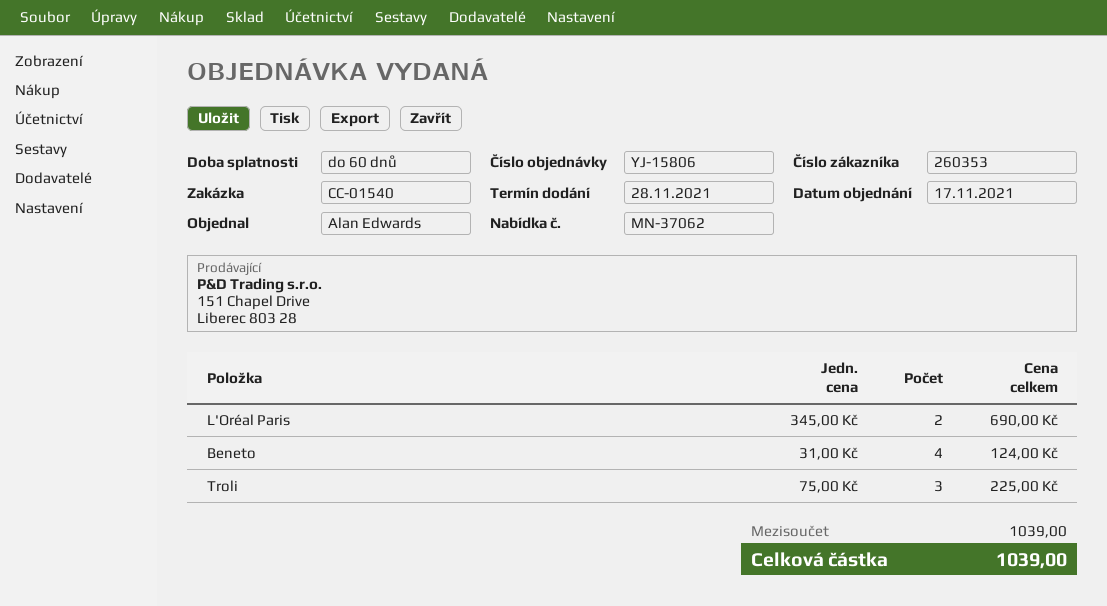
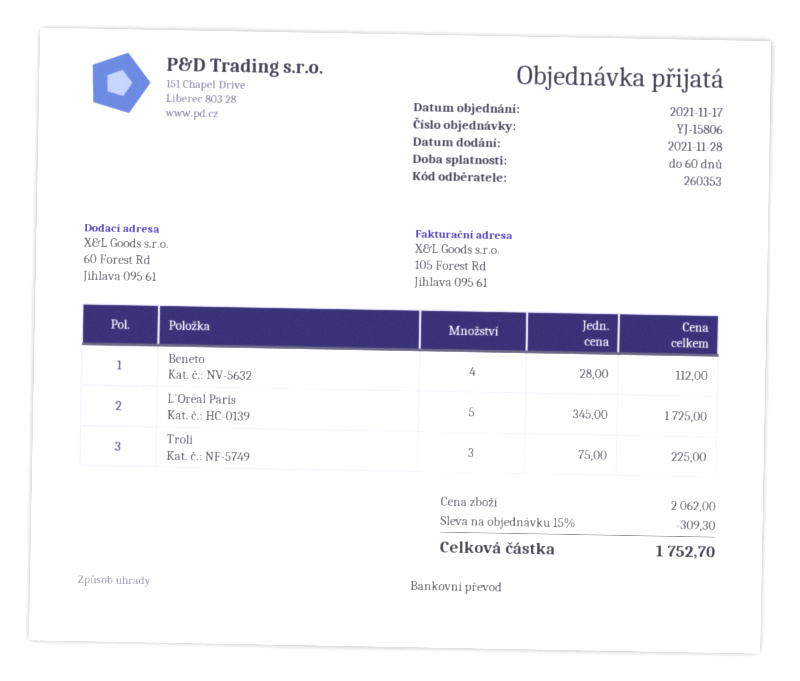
L'Oréal Paris: 2 x 345.00 = 690.00 -> 5 x 345.00 = 1725.00
Beneto: 4 x 31.00 = 124.00 -> 4 x 28.00 = 112.00
subtotal: 1039.00 -> 2062.00
discount: none -> 15% = 309.30
total: 1039.00 -> 1752.70

